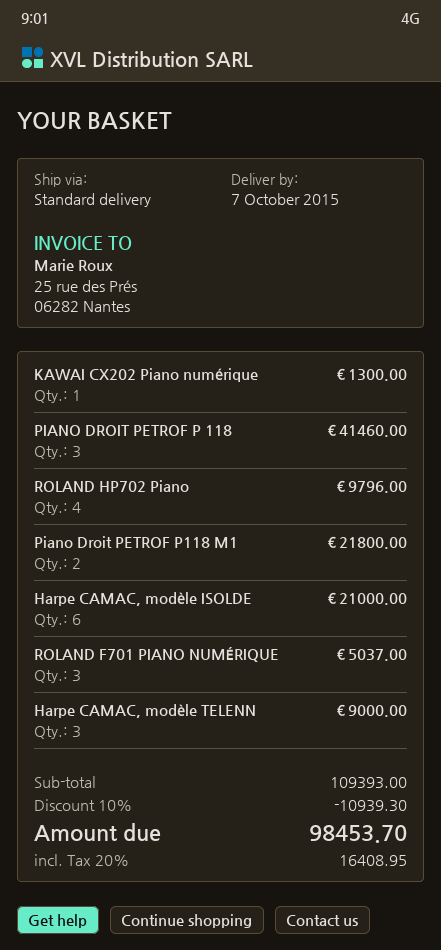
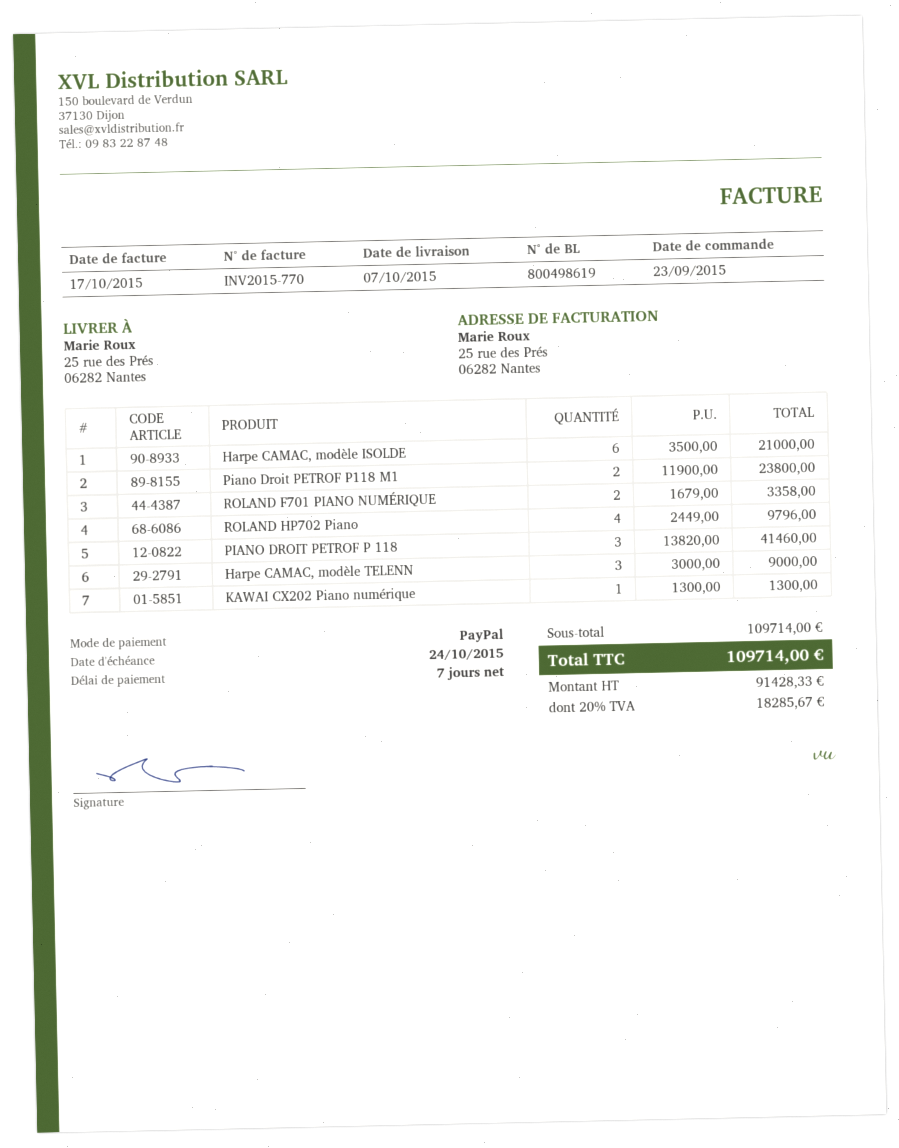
Piano Droit PETROF P118 M1: 2 for 21800.00 -> 2 for 23800.00
ROLAND F701 PIANO NUMÉRIQUE: 3 for 5037.00 -> 2 for 3358.00
subtotal: 109393.00 -> 109714.00
discount: 10% = 10939.30 -> none
tax: 20% = 16408.95 -> 20% = 18285.67
total: 98453.70 -> 109714.00

